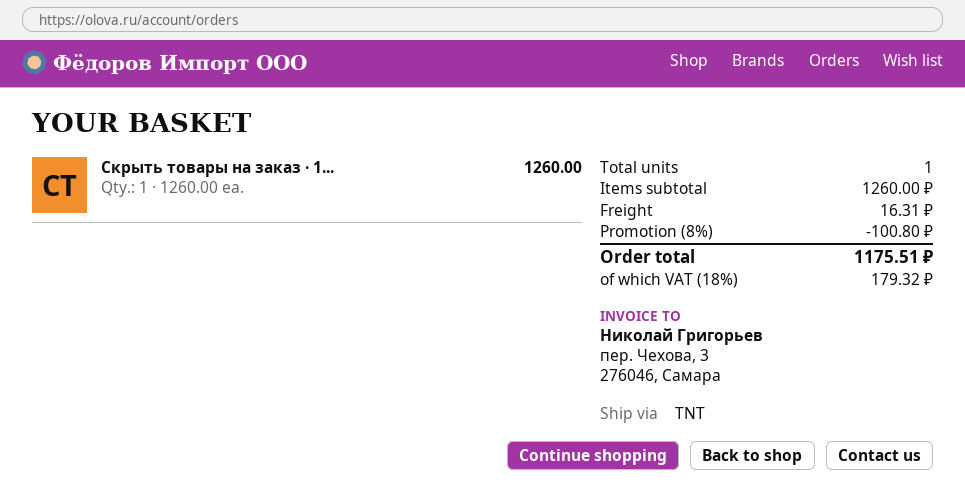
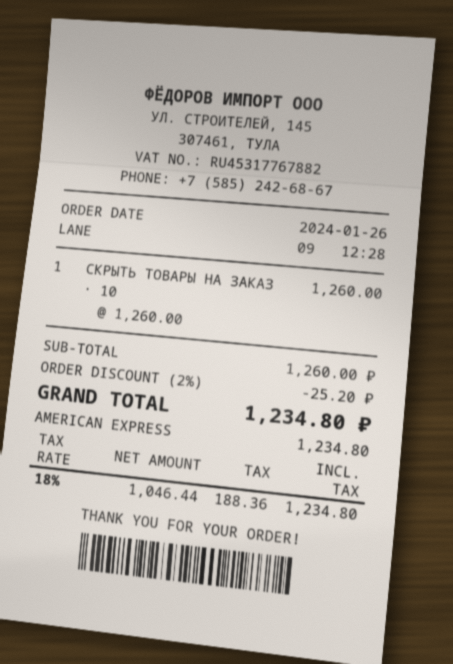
discount: 8% = 100.80 -> 2% = 25.20
shipping: 16.31 -> none
tax: 18% = 179.32 -> 18% = 188.36
total: 1175.51 -> 1234.80

